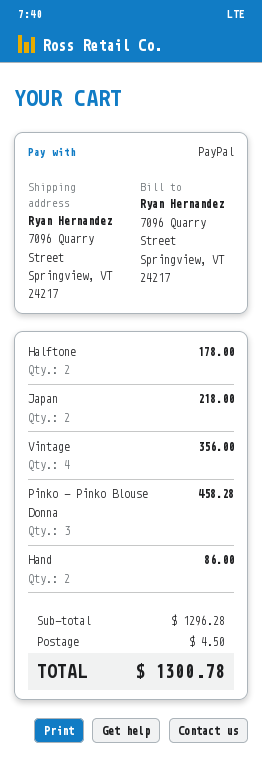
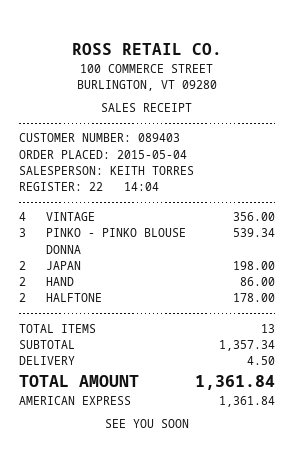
payment method: PayPal -> American Express
Japan: 2 for 218.00 -> 2 for 198.00
Pinko - Pinko Blouse Donna: 3 for 458.28 -> 3 for 539.34
subtotal: 1296.28 -> 1357.34
total: 1300.78 -> 1361.84

